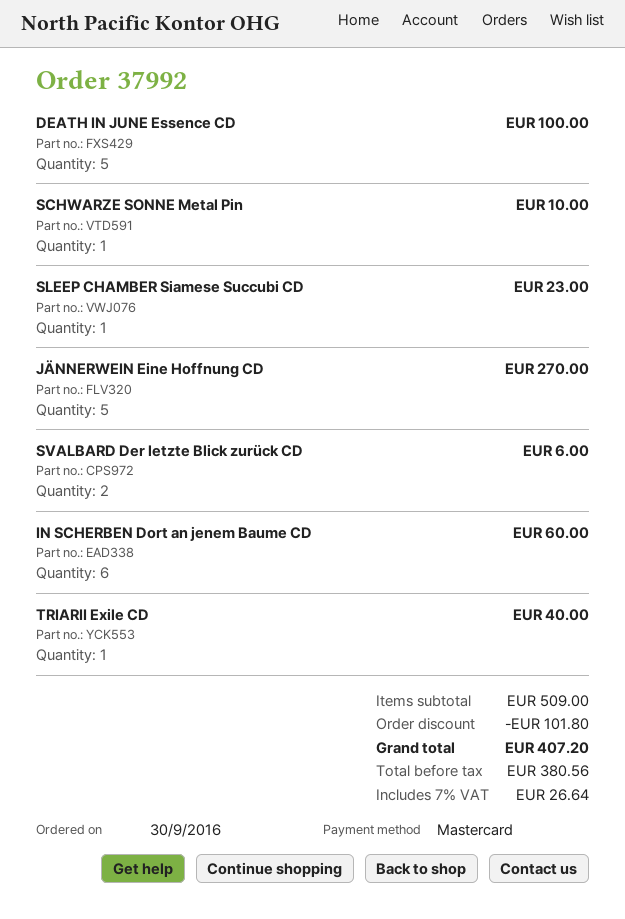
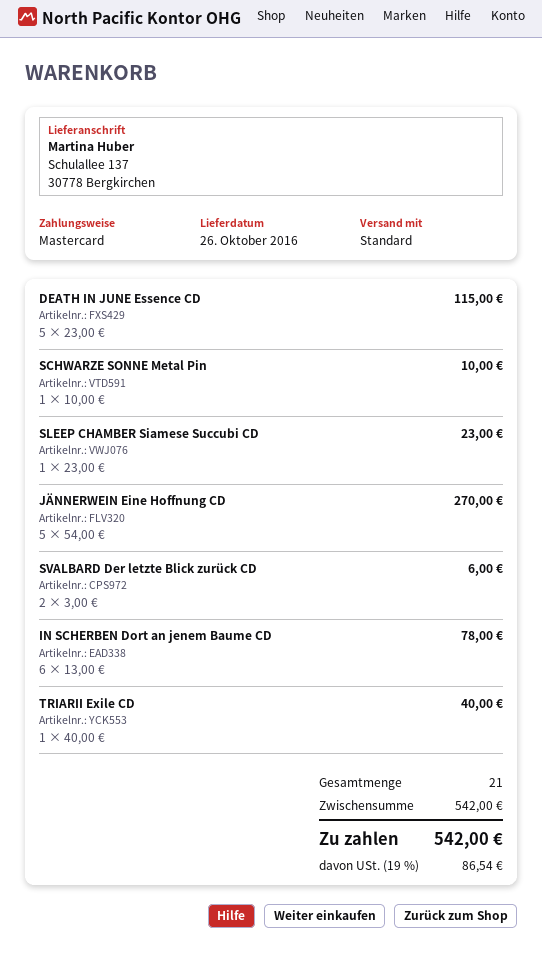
DEATH IN JUNE Essence CD: 5 for 100.00 -> 5 for 115.00
IN SCHERBEN Dort an jenem Baume CD: 6 for 60.00 -> 6 for 78.00
subtotal: 509.00 -> 542.00
discount: 101.80 -> none
tax: 7% = 26.64 -> 19% = 86.54
total: 407.20 -> 542.00

